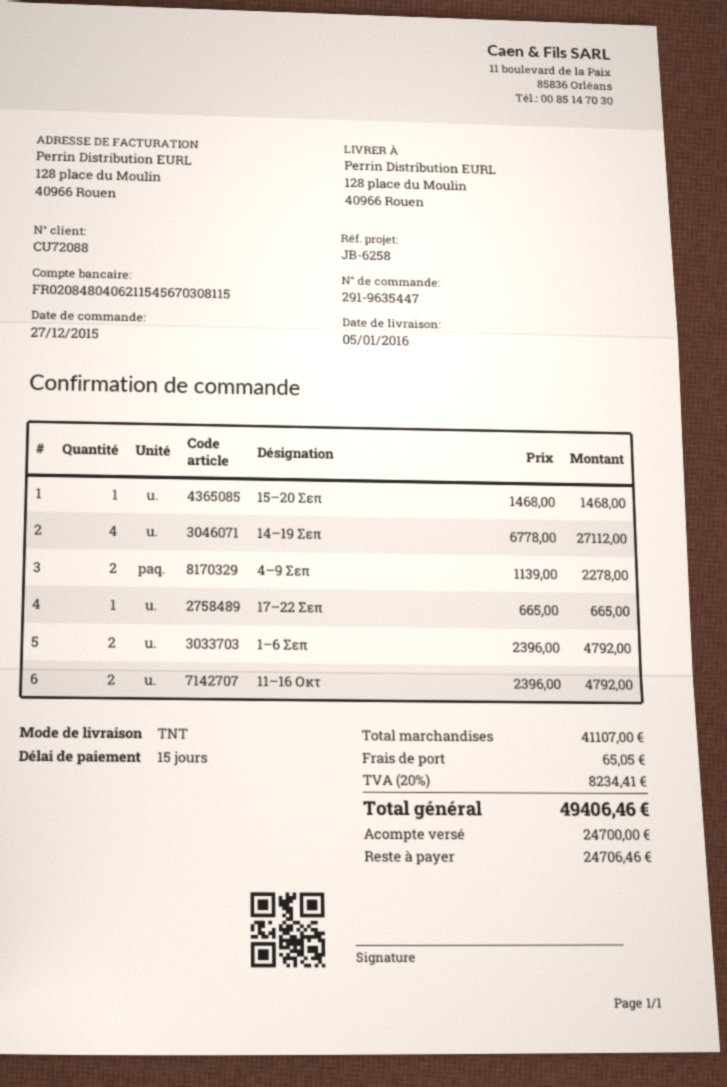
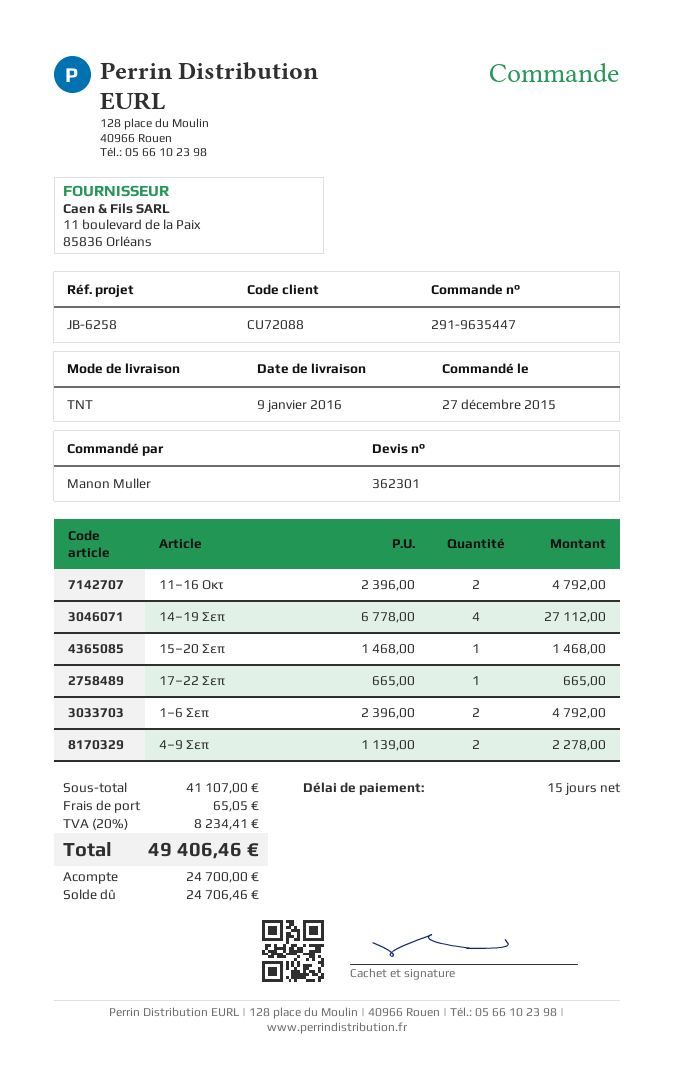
delivery date: 2016-01-05 -> 2016-01-09

